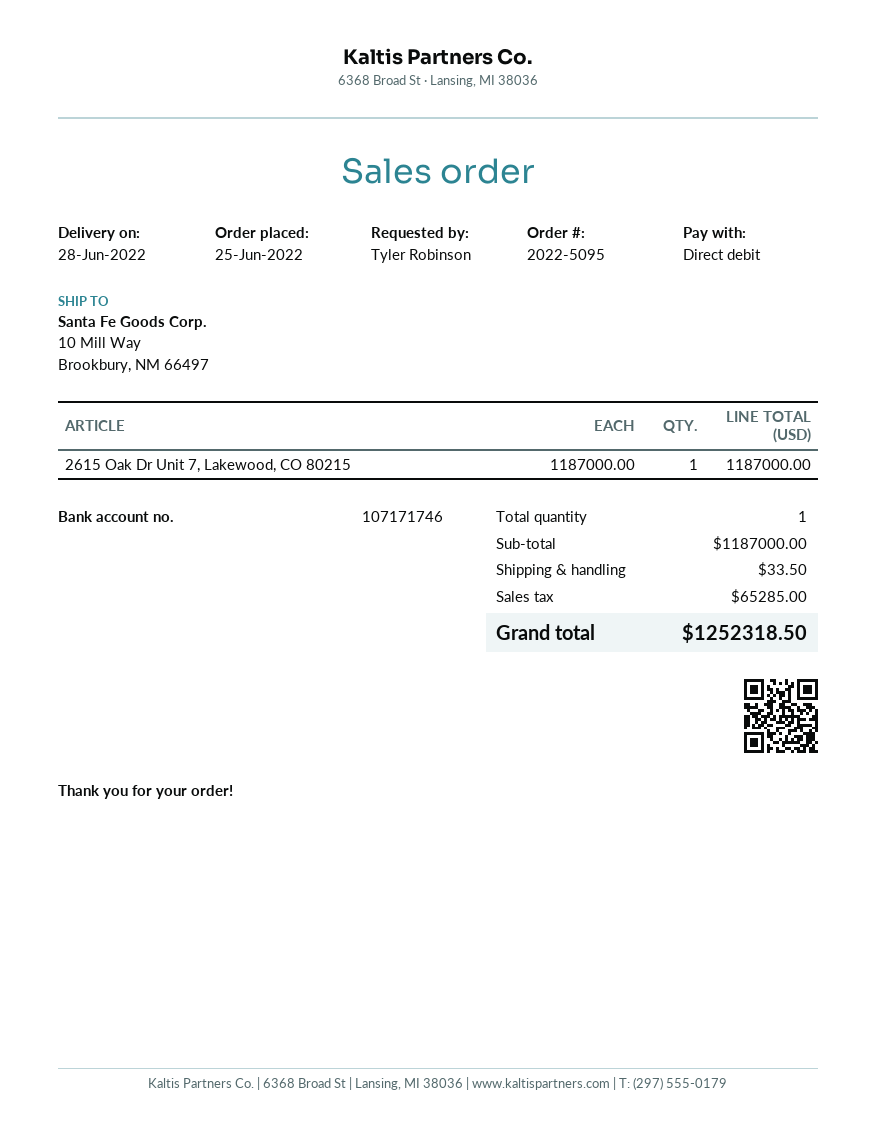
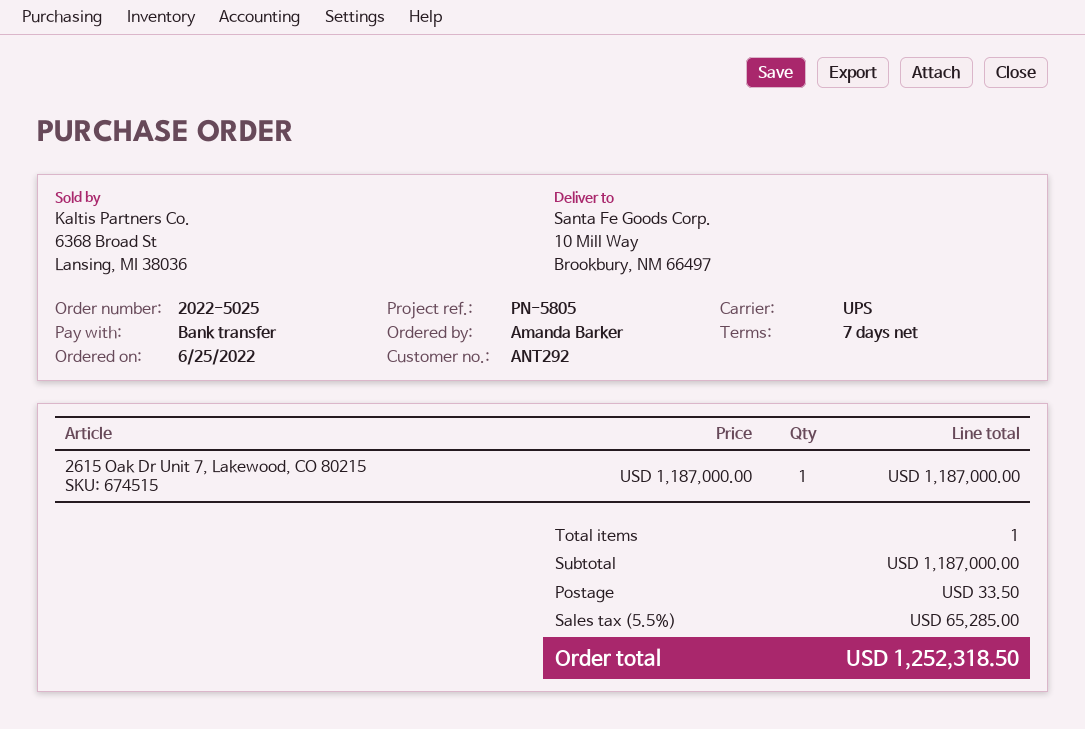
order number: 2022-5095 -> 2022-5025
ordered by: Tyler Robinson -> Amanda Barker
payment method: direct debit -> bank transfer

